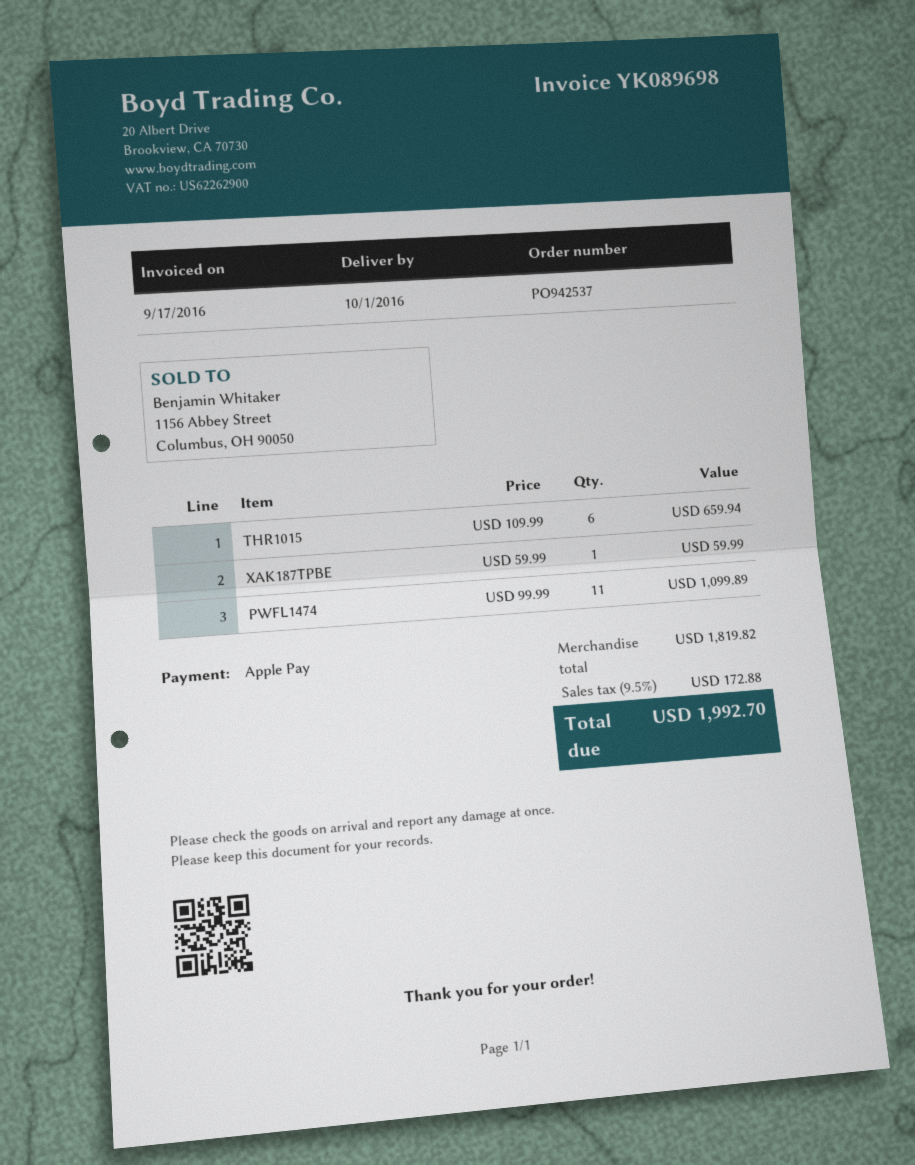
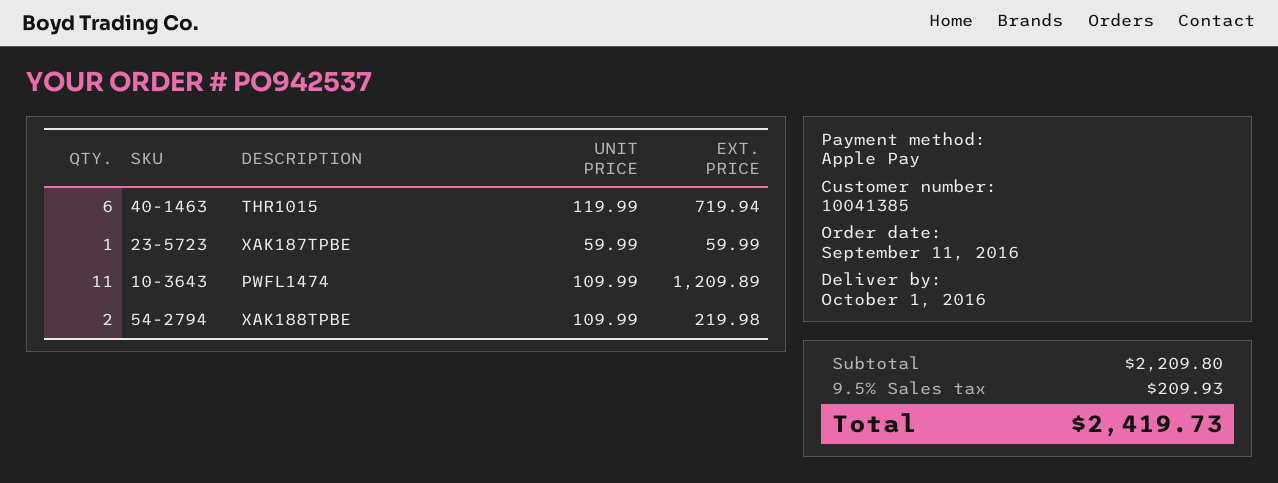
THR1015: 6 x 109.99 = 659.94 -> 6 x 119.99 = 719.94
PWFL1474: 11 x 99.99 = 1099.89 -> 11 x 109.99 = 1209.89
XAK188TPBE: none -> 2 x 109.99 = 219.98
subtotal: 1819.82 -> 2209.80
tax: 9.5% = 172.88 -> 9.5% = 209.93
total: 1992.70 -> 2419.73

